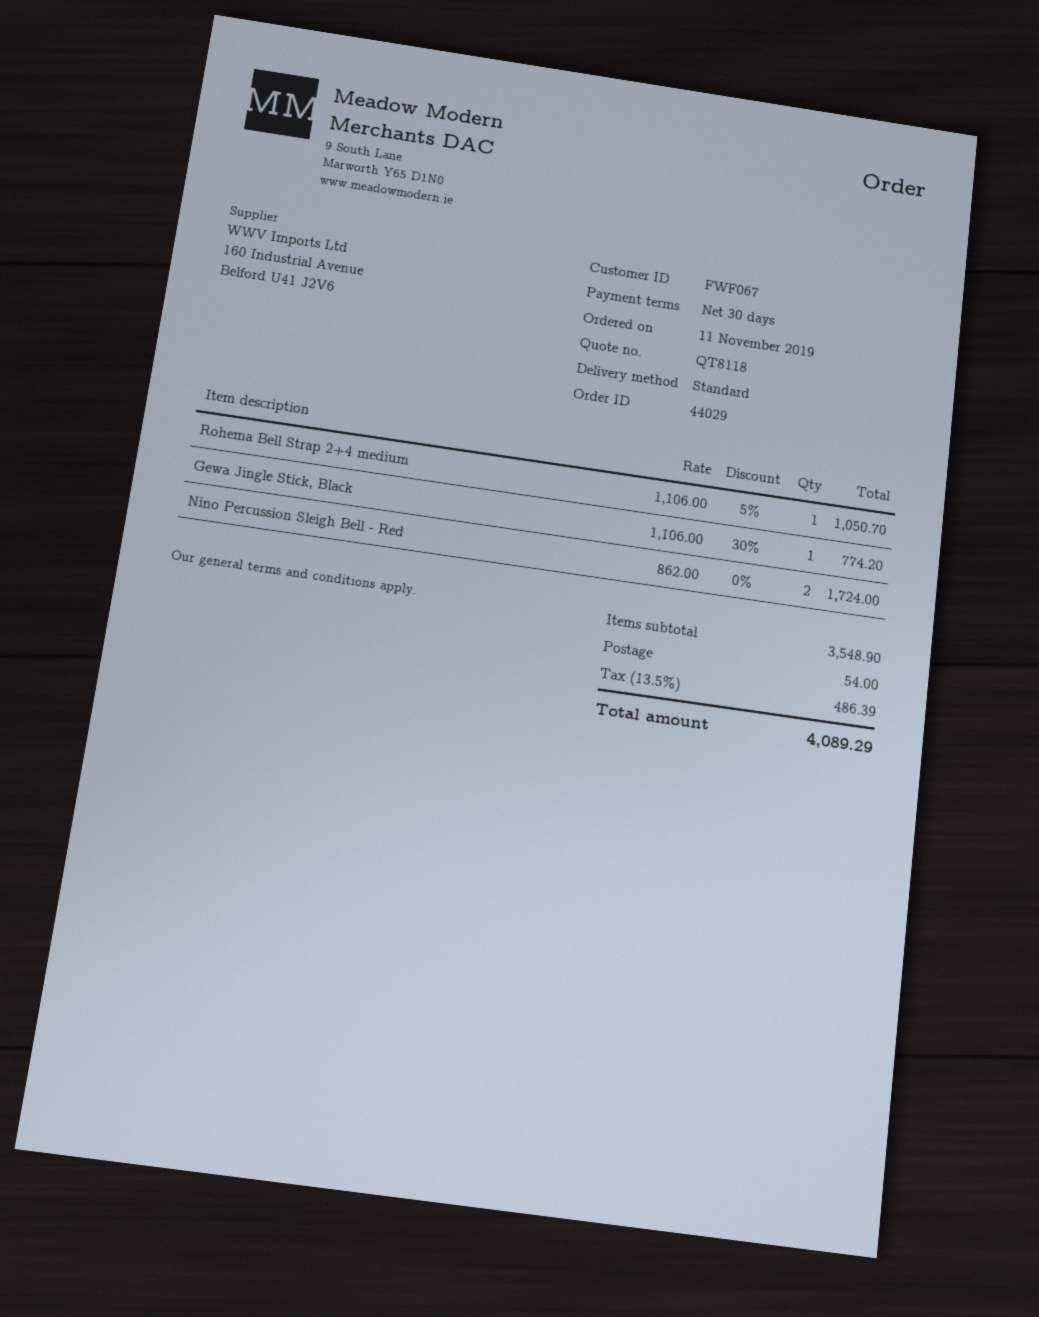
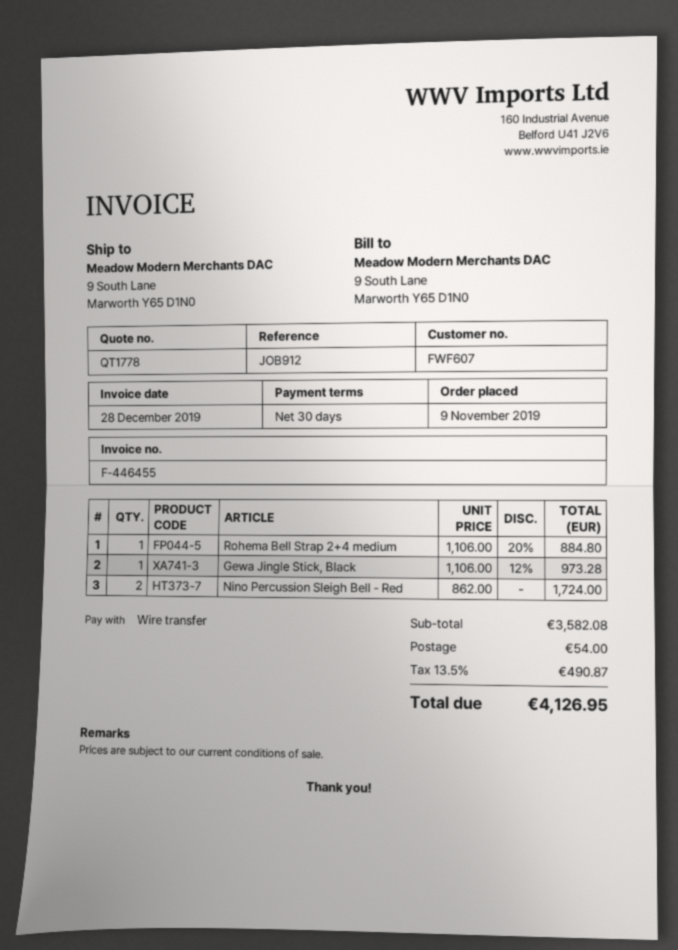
quote number: QT8118 -> QT1778
order date: 2019-11-11 -> 2019-11-09
customer number: FWF067 -> FWF607
Rohema Bell Strap 2+4 medium: 1 x 1106.00 - 5% = 1050.70 -> 1 x 1106.00 - 20% = 884.80
Gewa Jingle Stick, Black: 1 x 1106.00 - 30% = 774.20 -> 1 x 1106.00 - 12% = 973.28
subtotal: 3548.90 -> 3582.08
tax: 13.5% = 486.39 -> 13.5% = 490.87
total: 4089.29 -> 4126.95

